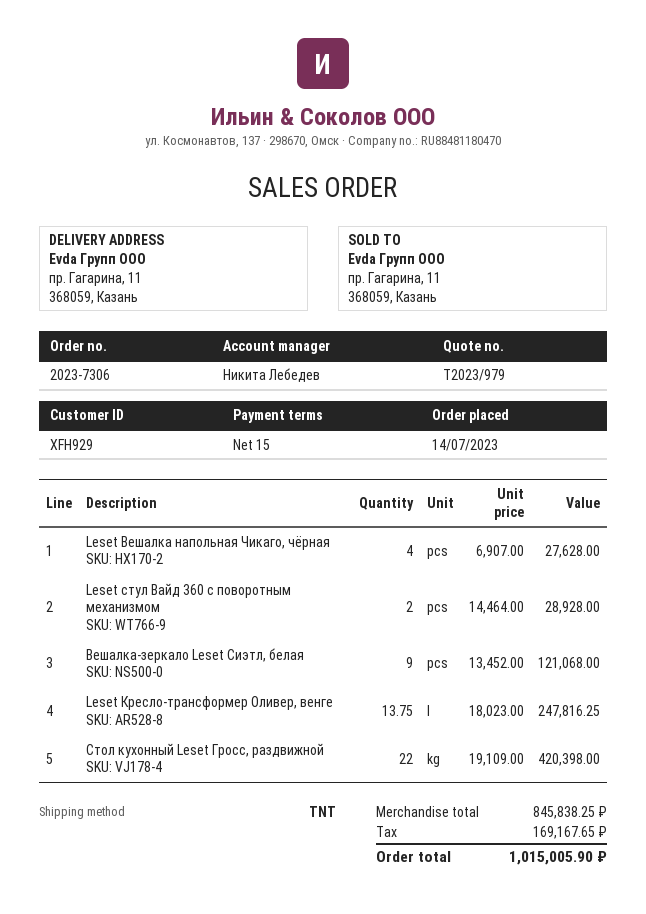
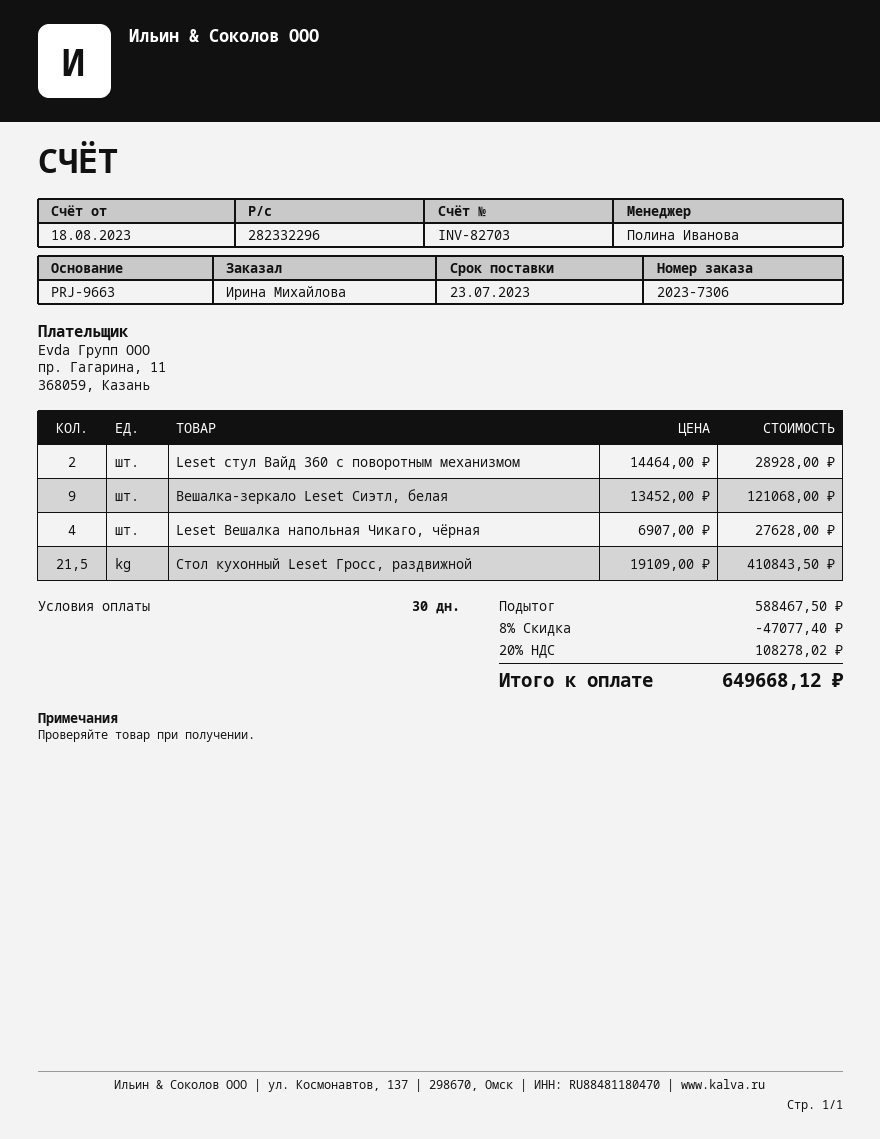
payment terms: 15 days -> 30 days
sales rep: Никита Лебедев -> Полина Иванова
Leset Кресло-трансформер Оливер, венге: 13.75 x 18023.00 = 247816.25 -> none
Стол кухонный Leset Гросс, раздвижной: 22 x 19109.00 = 420398.00 -> 21.5 x 19109.00 = 410843.50
subtotal: 845838.25 -> 588467.50
discount: none -> 8% = 47077.40
tax: 169167.65 -> 108278.02
total: 1015005.90 -> 649668.12

